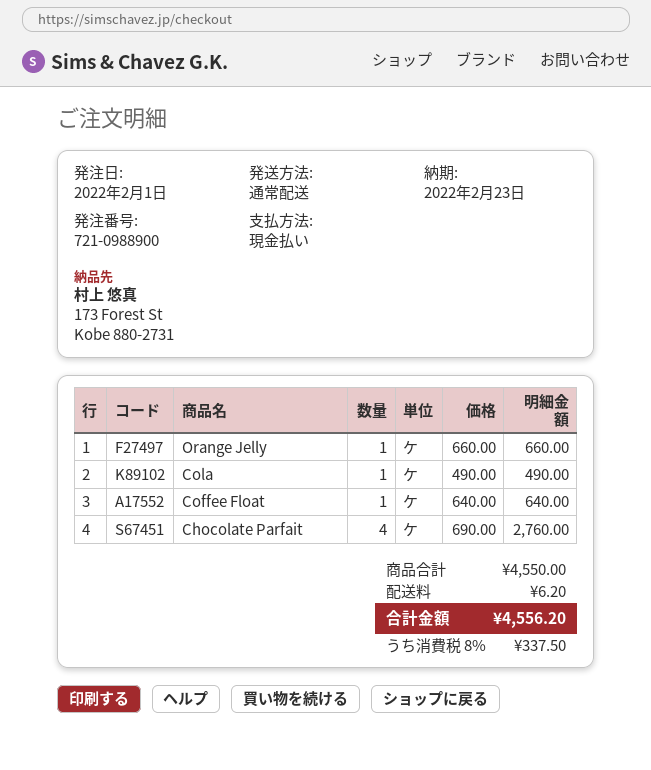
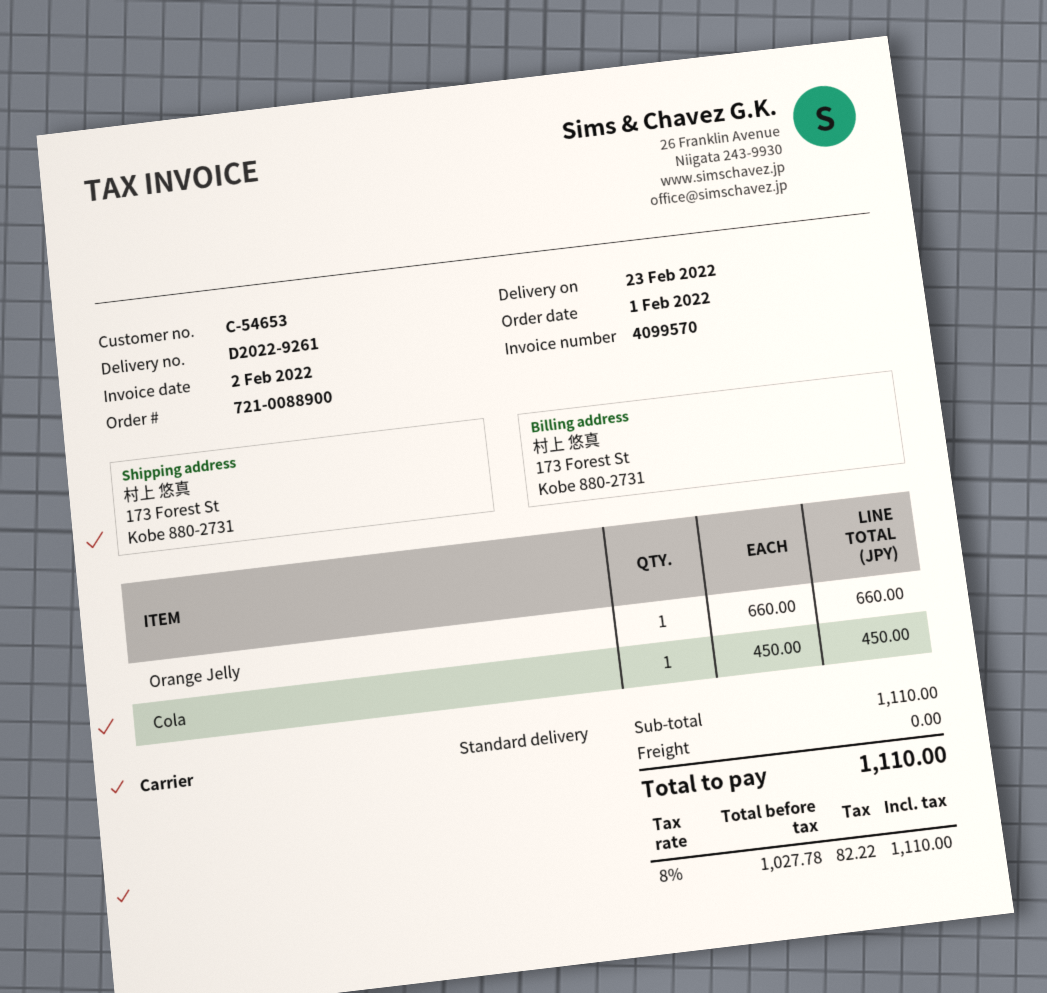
order number: 721-0988900 -> 721-0088900
Cola: 1 x 490.00 = 490.00 -> 1 x 450.00 = 450.00
Coffee Float: 1 x 640.00 = 640.00 -> none
Chocolate Parfait: 4 x 690.00 = 2760.00 -> none
subtotal: 4550.00 -> 1110.00
shipping: 6.20 -> 0.00
tax: 8% = 337.50 -> 8% = 82.22
total: 4556.20 -> 1110.00

